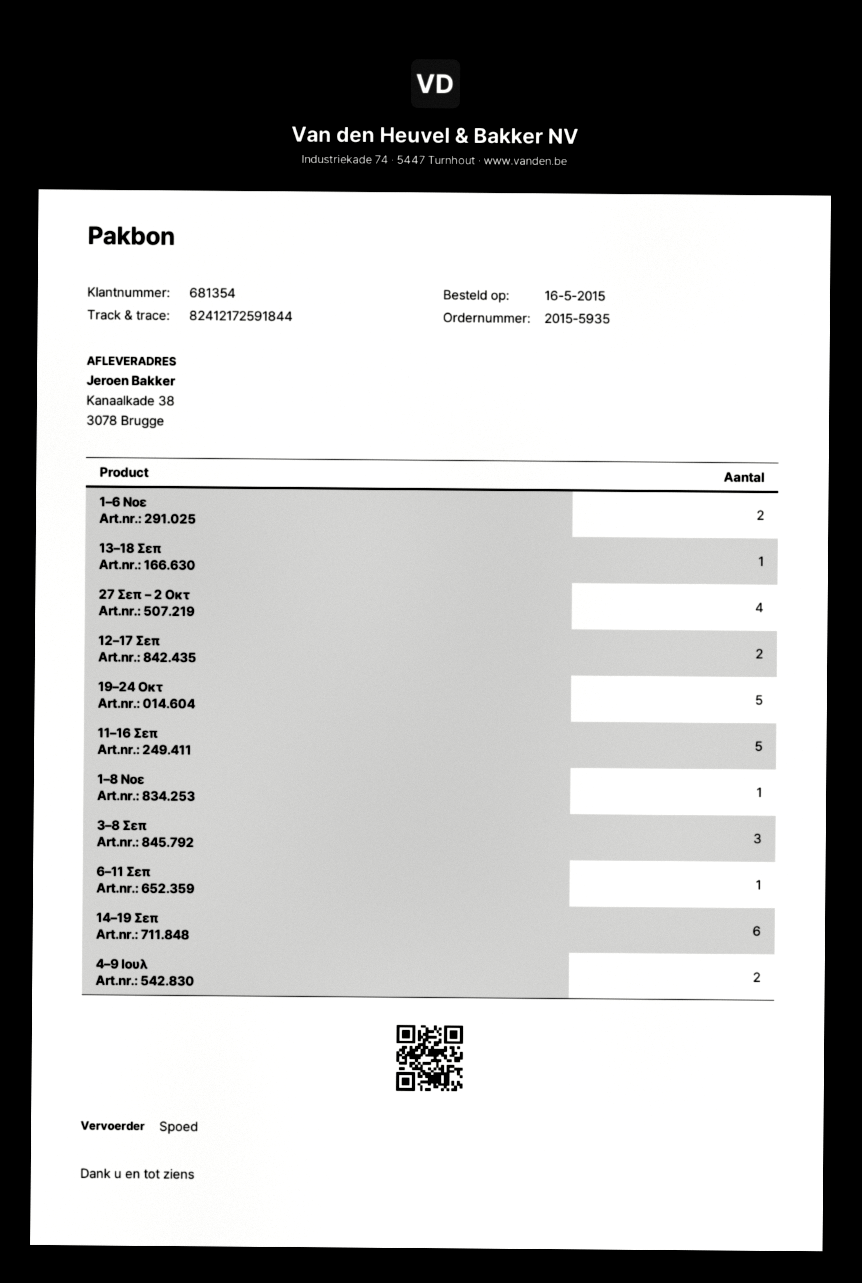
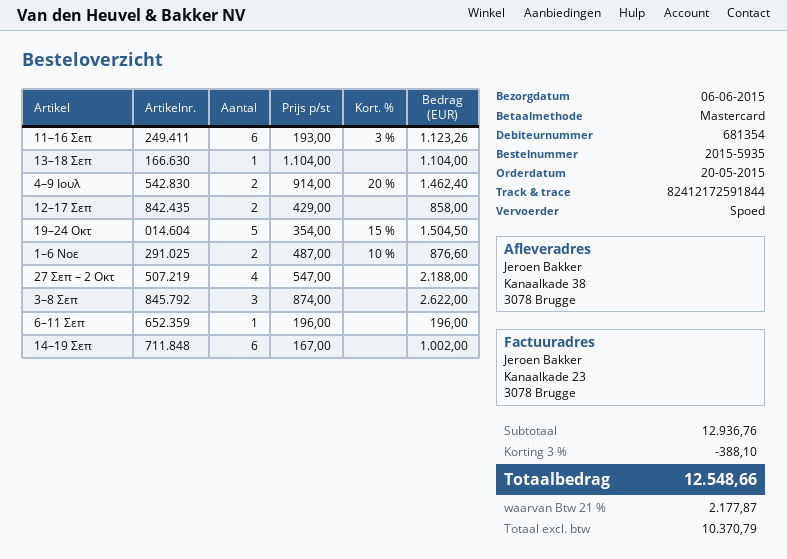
order date: 2015-05-16 -> 2015-05-20
11–16 Σεπ: 5 -> 6
1–8 Νοε: 1 -> none

